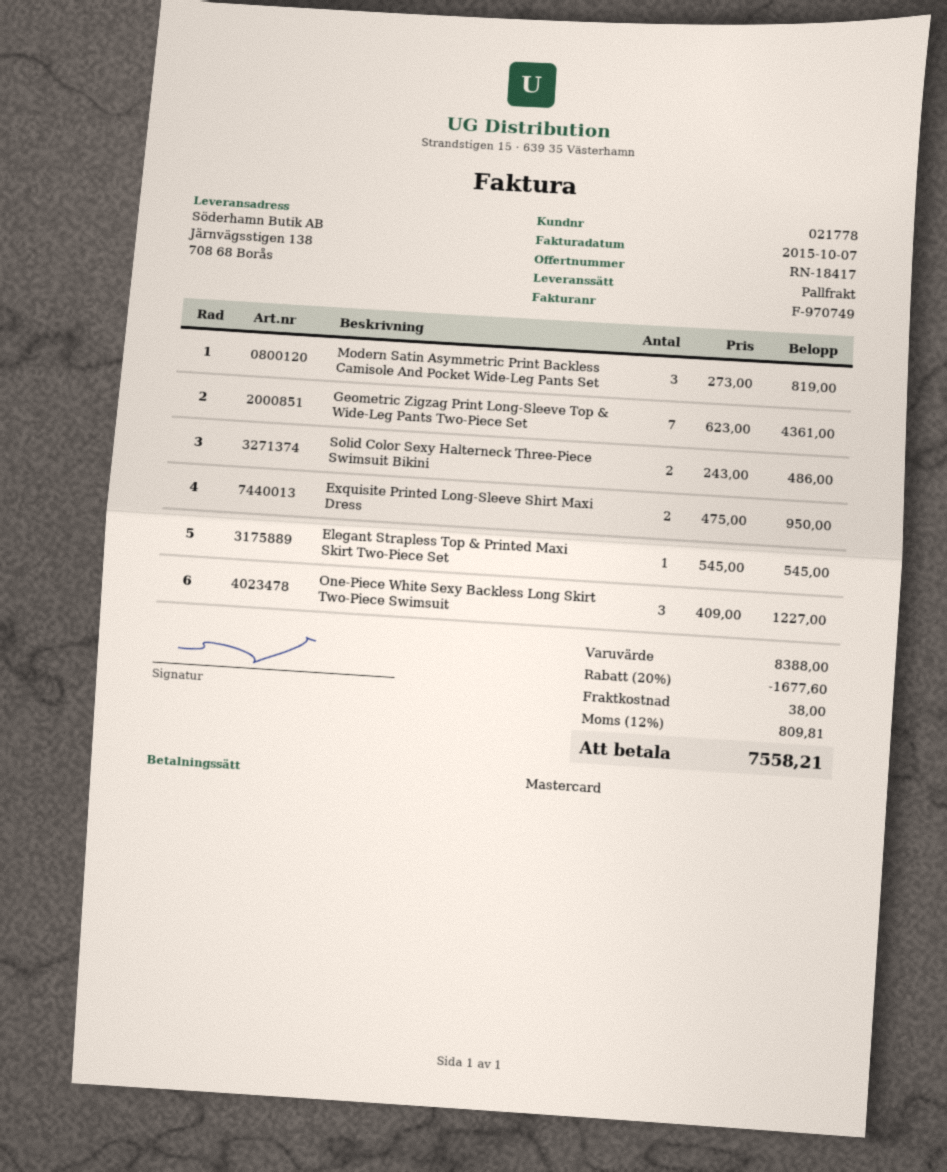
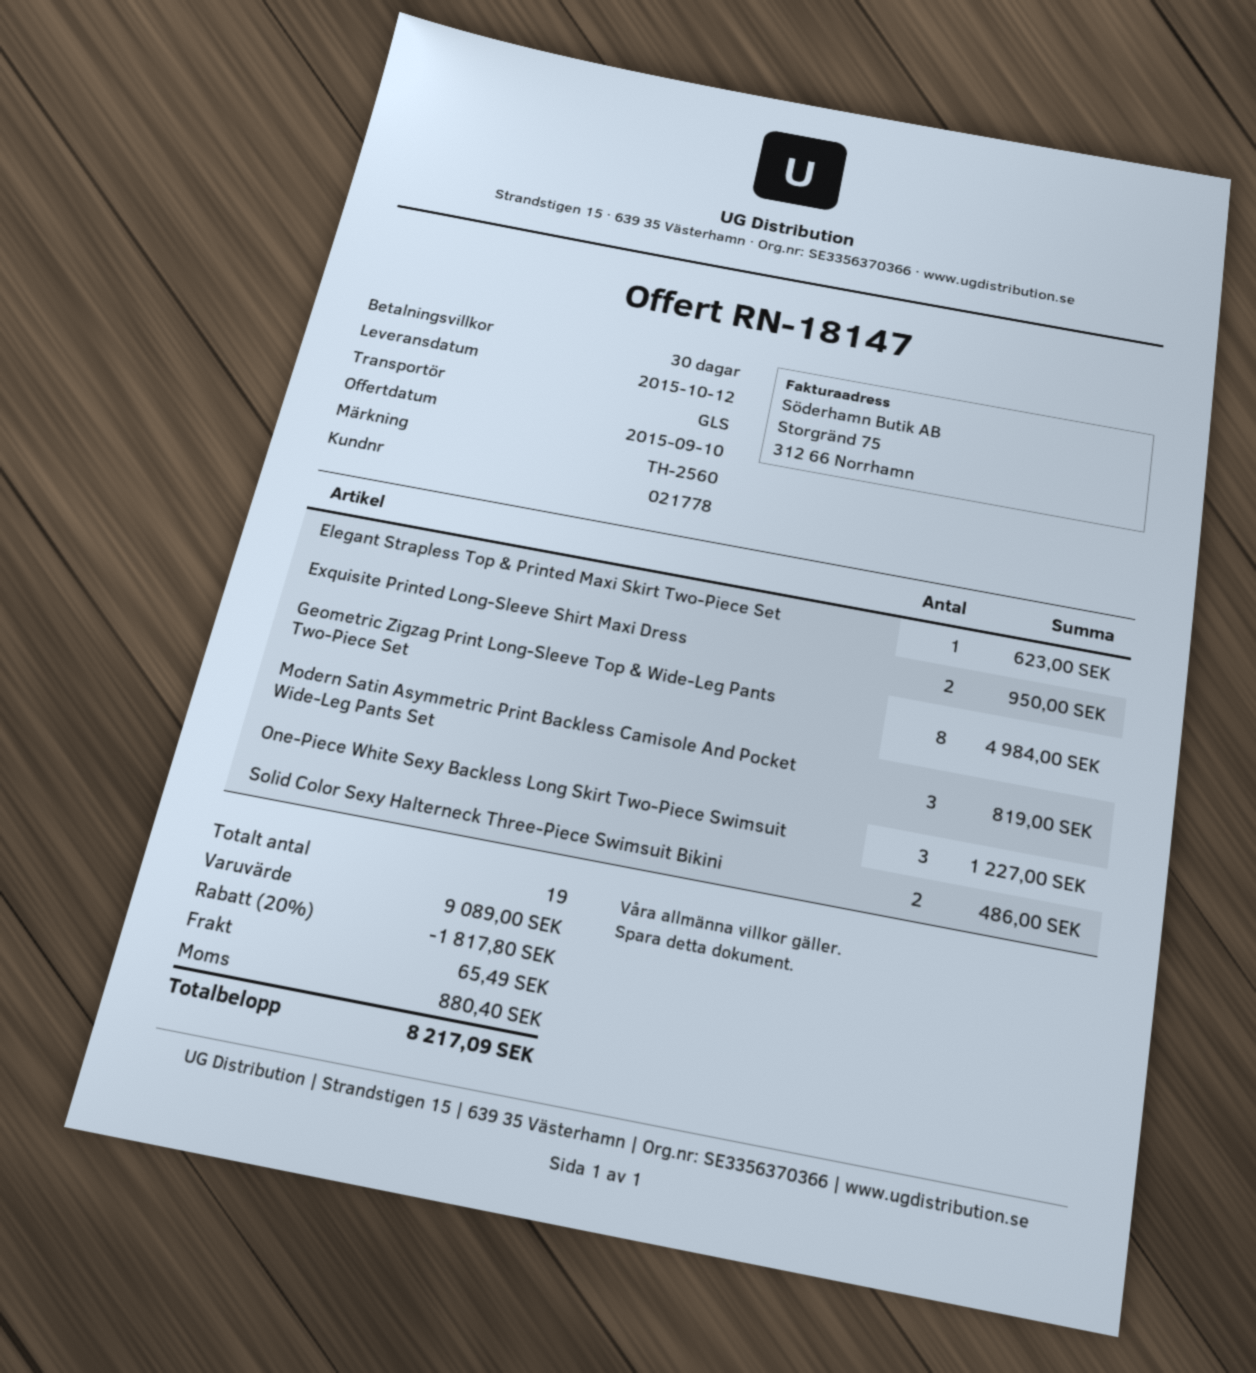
quote number: RN-18417 -> RN-18147
shipping method: pallet freight -> GLS
Geometric Zigzag Print Long-Sleeve Top & Wide-Leg Pants Two-Piece Set: 7 for 4361.00 -> 8 for 4984.00
Elegant Strapless Top & Printed Maxi Skirt Two-Piece Set: 1 for 545.00 -> 1 for 623.00
subtotal: 8388.00 -> 9089.00
discount: 20% = 1677.60 -> 20% = 1817.80
shipping: 38.00 -> 65.49
tax: 809.81 -> 880.40
total: 7558.21 -> 8217.09

